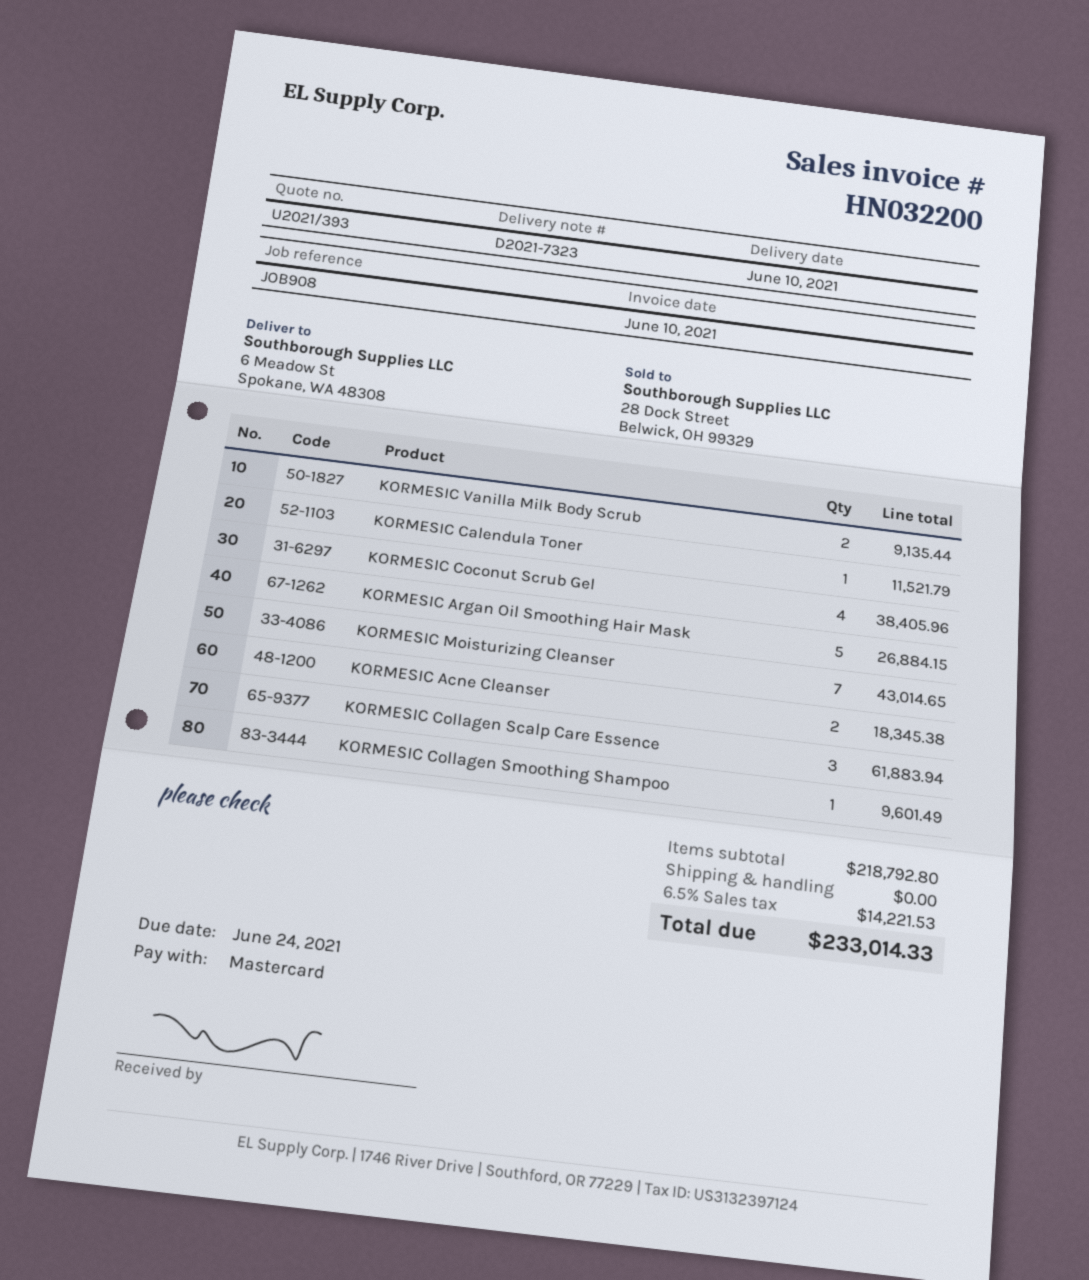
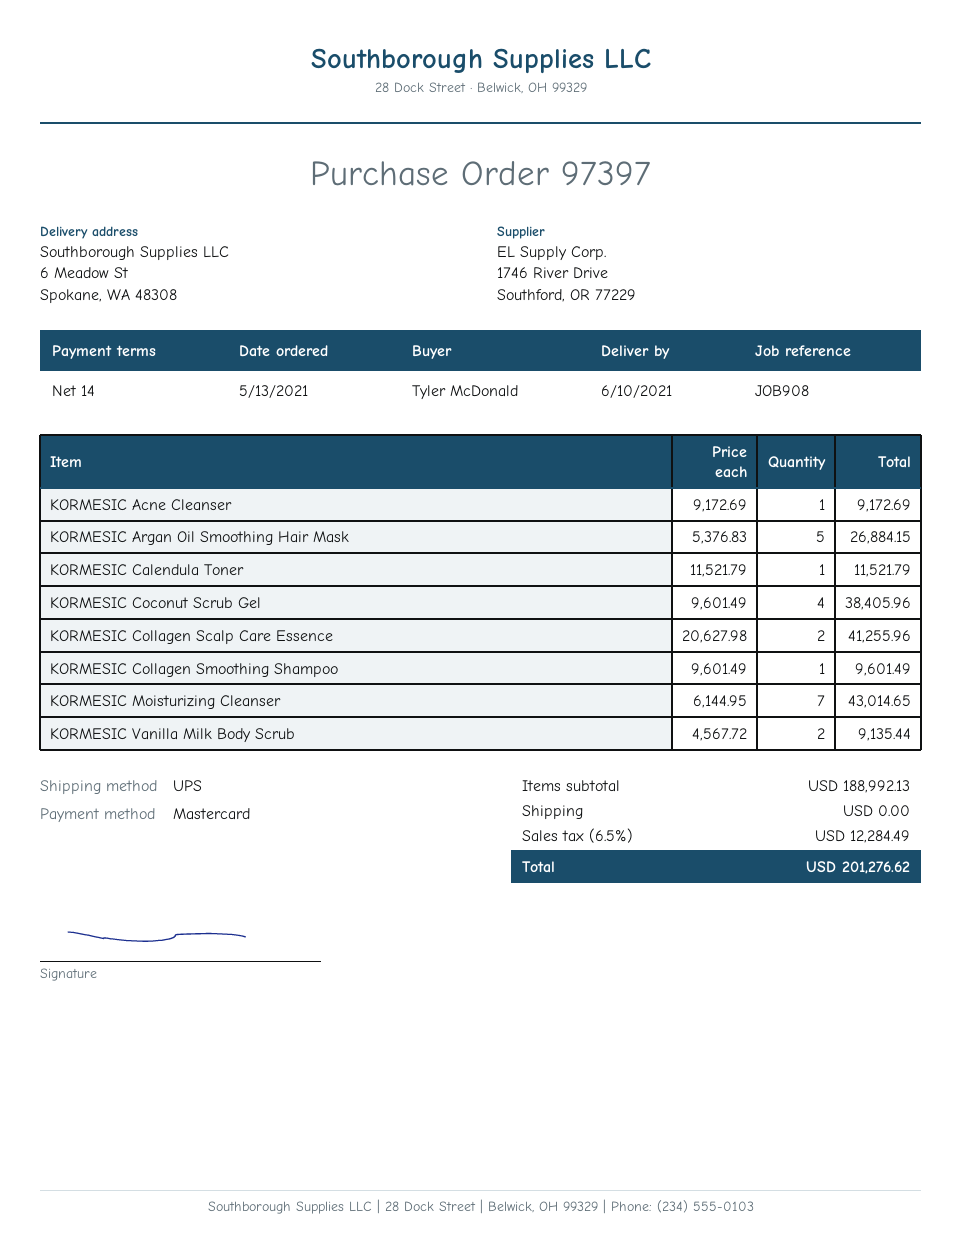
KORMESIC Acne Cleanser: 2 for 18345.38 -> 1 for 9172.69
KORMESIC Collagen Scalp Care Essence: 3 for 61883.94 -> 2 for 41255.96
subtotal: 218792.80 -> 188992.13
tax: 6.5% = 14221.53 -> 6.5% = 12284.49
total: 233014.33 -> 201276.62

